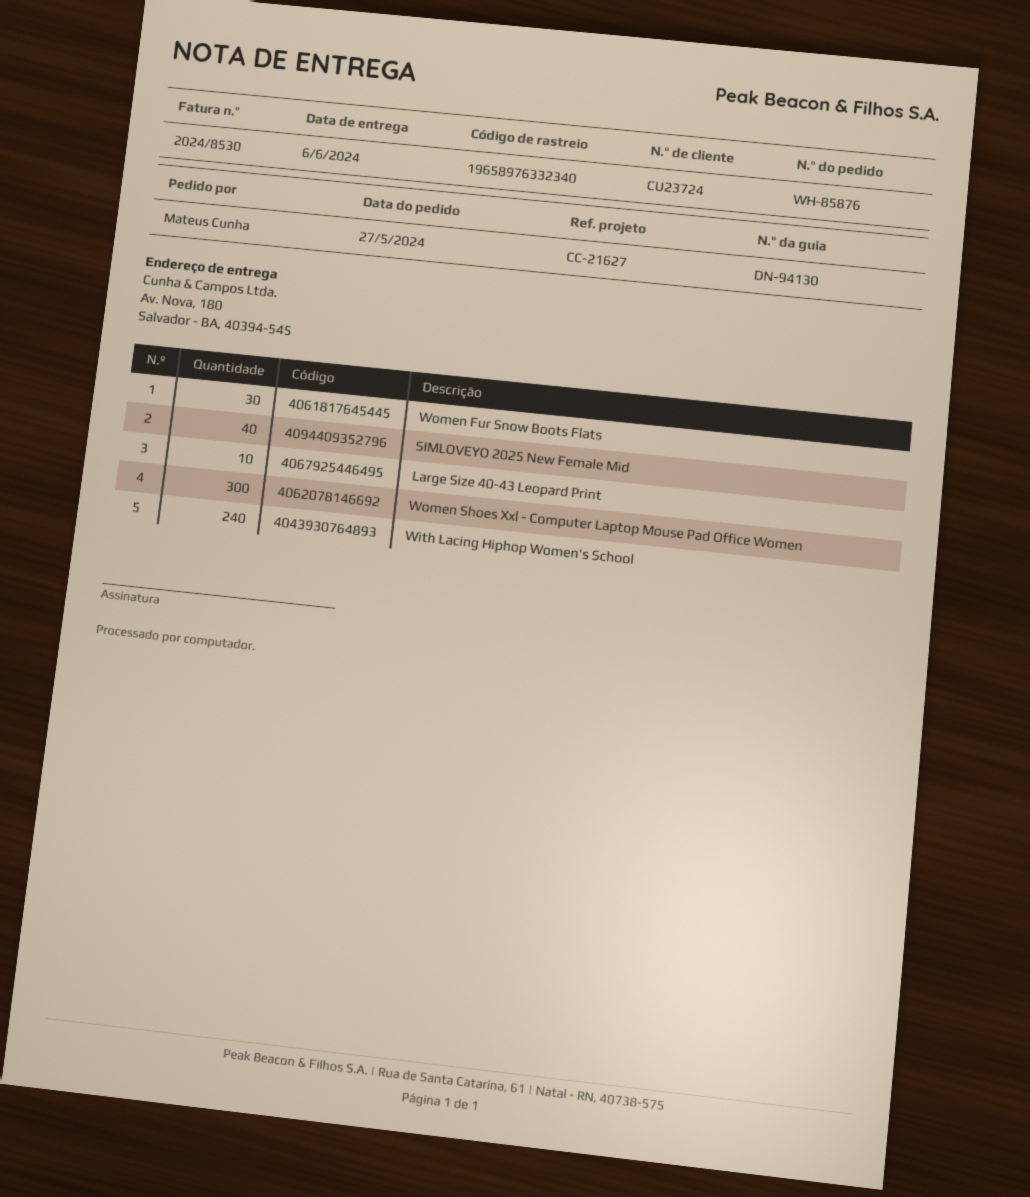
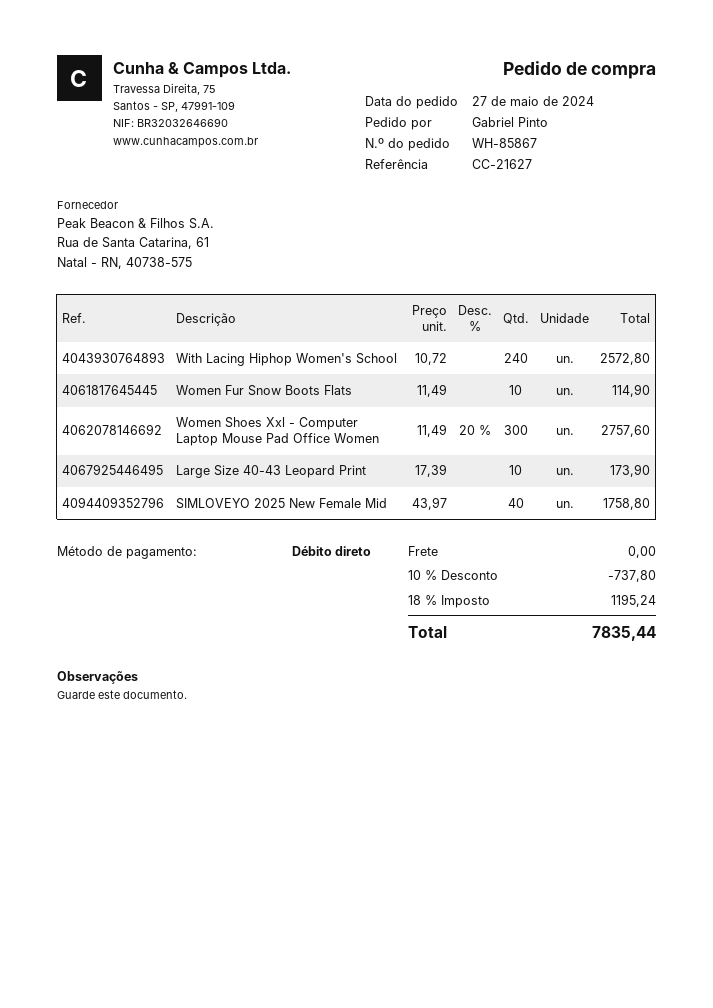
order number: WH-85876 -> WH-85867
ordered by: Mateus Cunha -> Gabriel Pinto
Women Fur Snow Boots Flats: 30 -> 10

